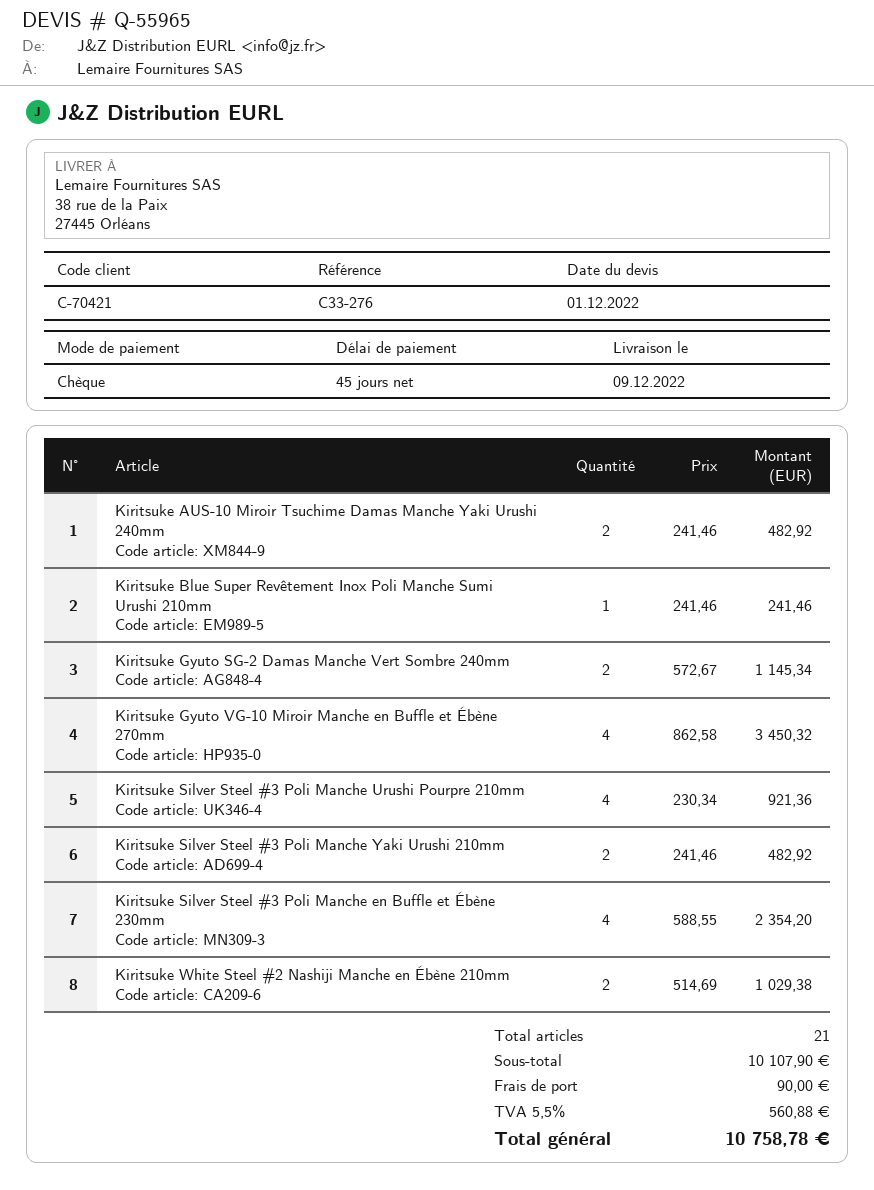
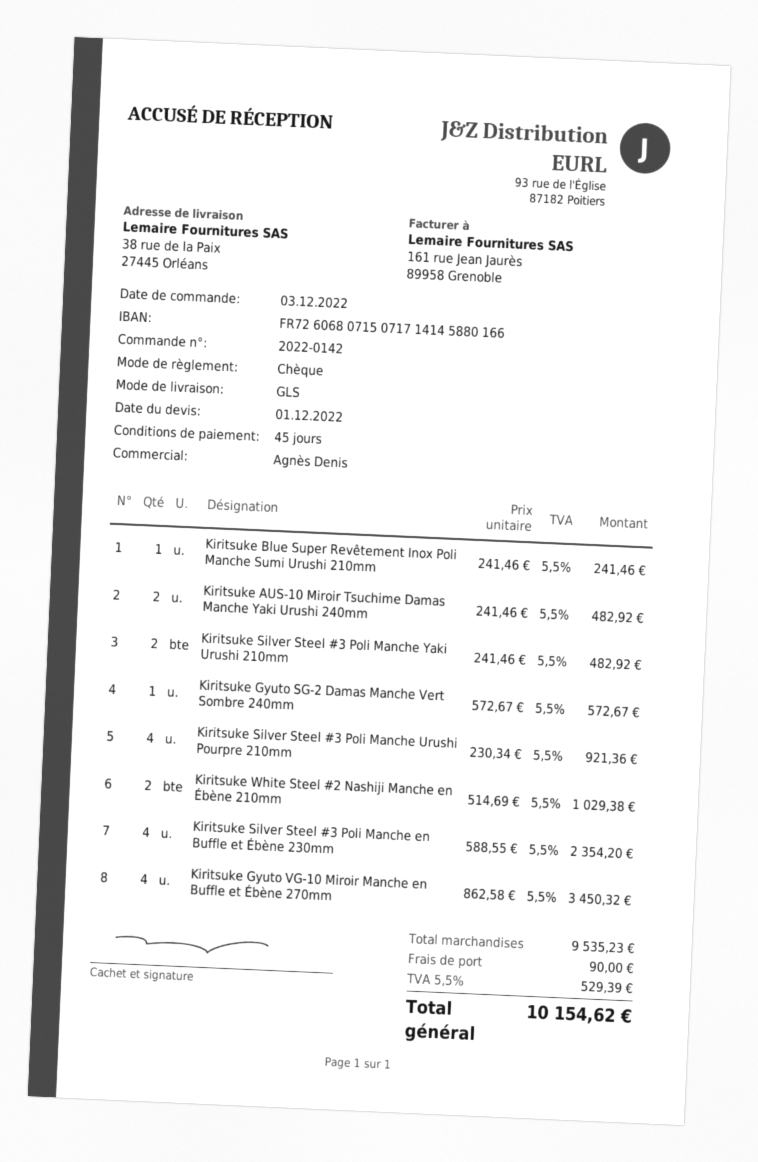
Kiritsuke Gyuto SG-2 Damas Manche Vert Sombre 240mm: 2 x 572.67 = 1145.34 -> 1 x 572.67 = 572.67
subtotal: 10107.90 -> 9535.23
tax: 5.5% = 560.88 -> 5.5% = 529.39
total: 10758.78 -> 10154.62

